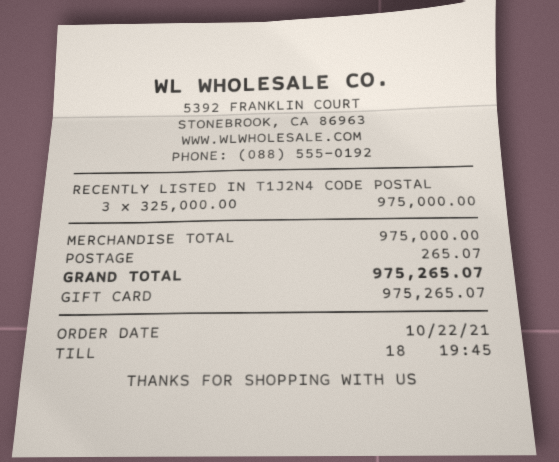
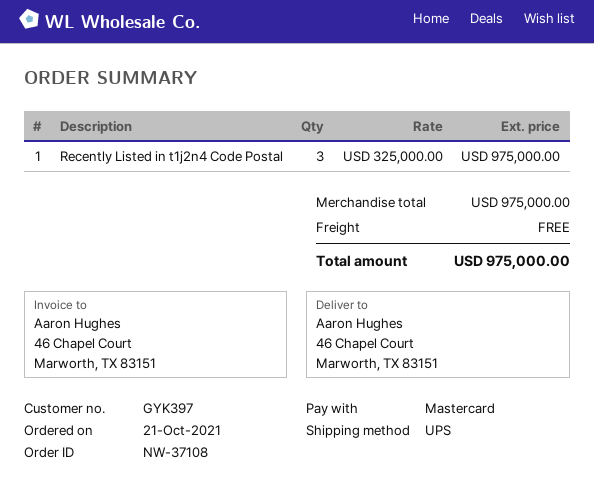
order date: 2021-10-22 -> 2021-10-21
payment method: gift card -> Mastercard
shipping: 265.07 -> 0.00
total: 975265.07 -> 975000.00

